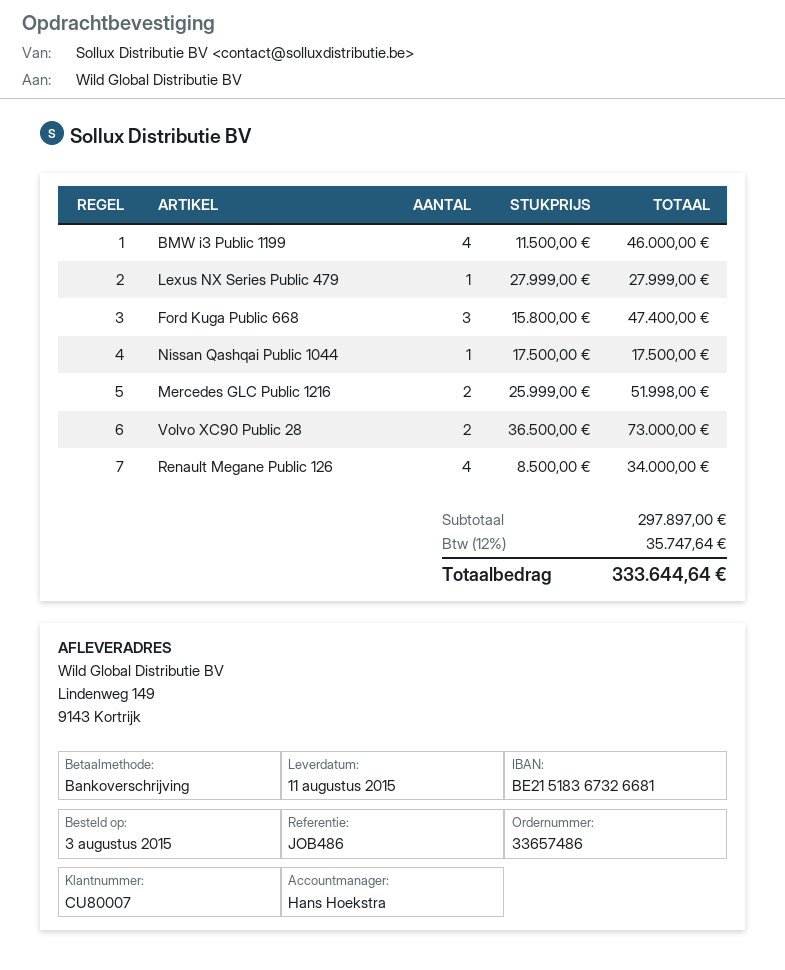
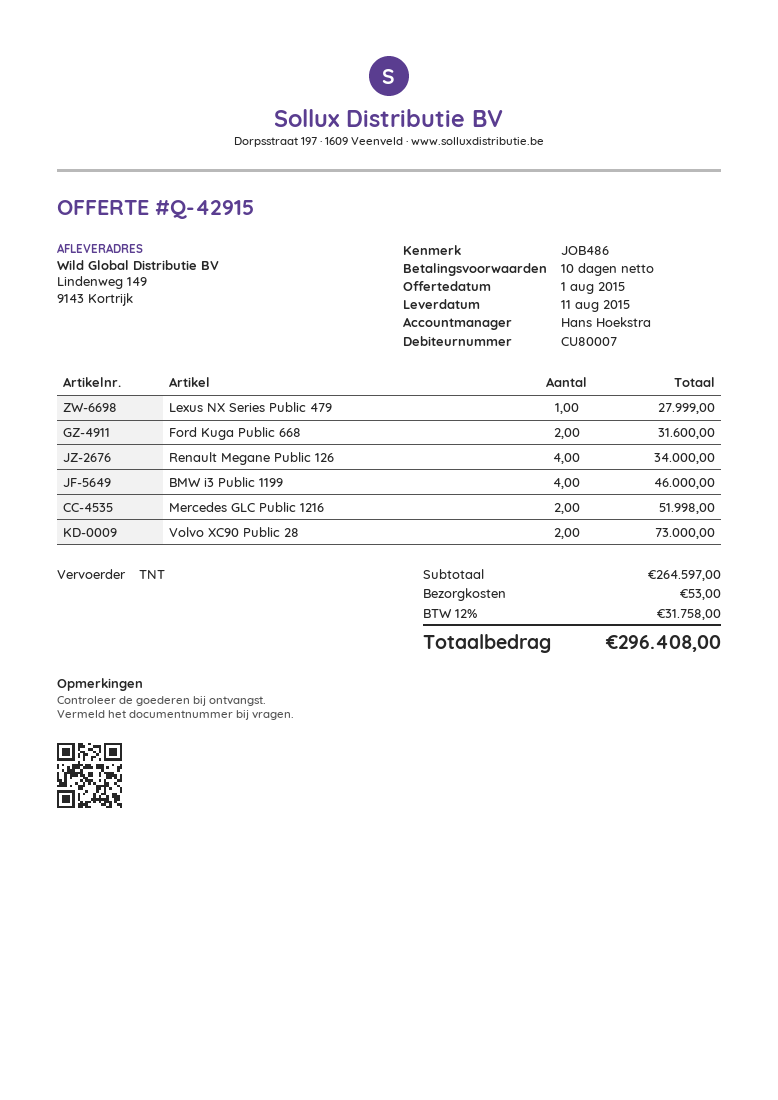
Ford Kuga Public 668: 3 for 47400.00 -> 2 for 31600.00
Nissan Qashqai Public 1044: 1 for 17500.00 -> none
subtotal: 297897.00 -> 264597.00
shipping: none -> 53.00
tax: 12% = 35747.64 -> 12% = 31758.00
total: 333644.64 -> 296408.00

